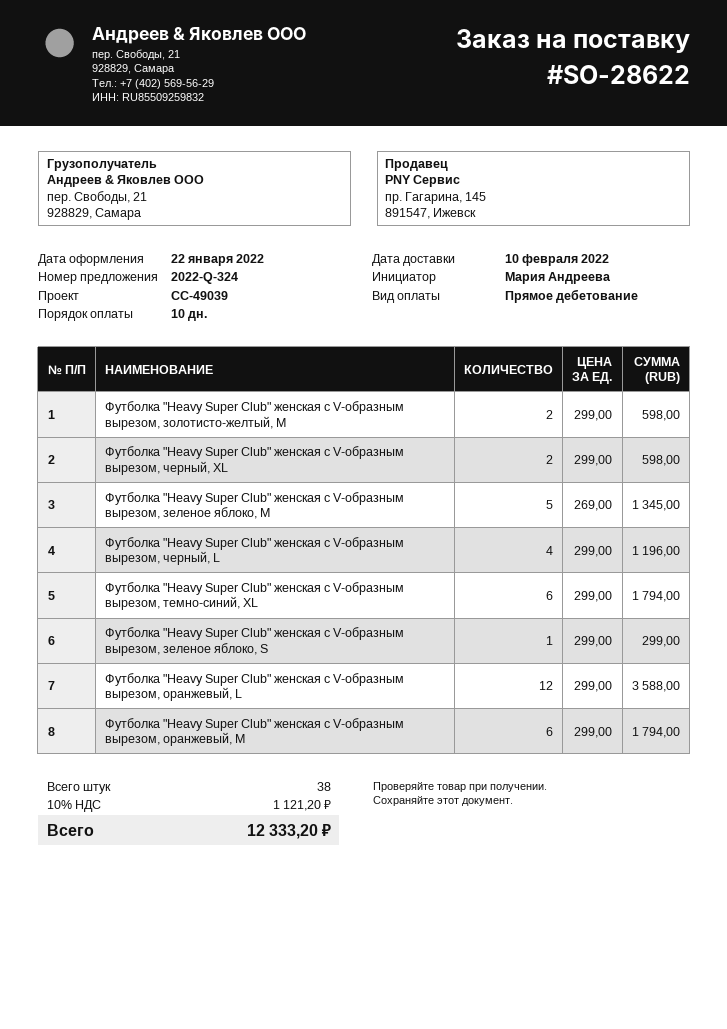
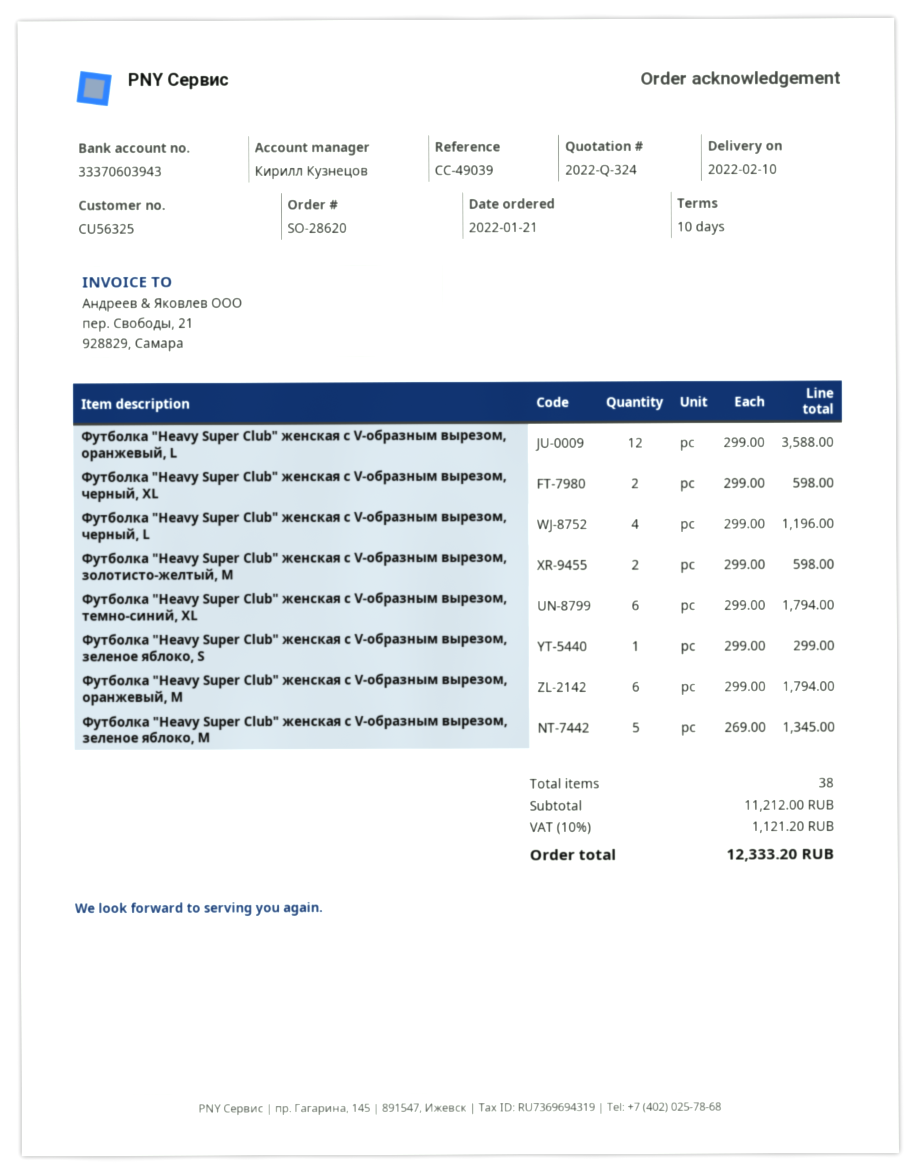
order number: SO-28622 -> SO-28620
order date: 2022-01-22 -> 2022-01-21

